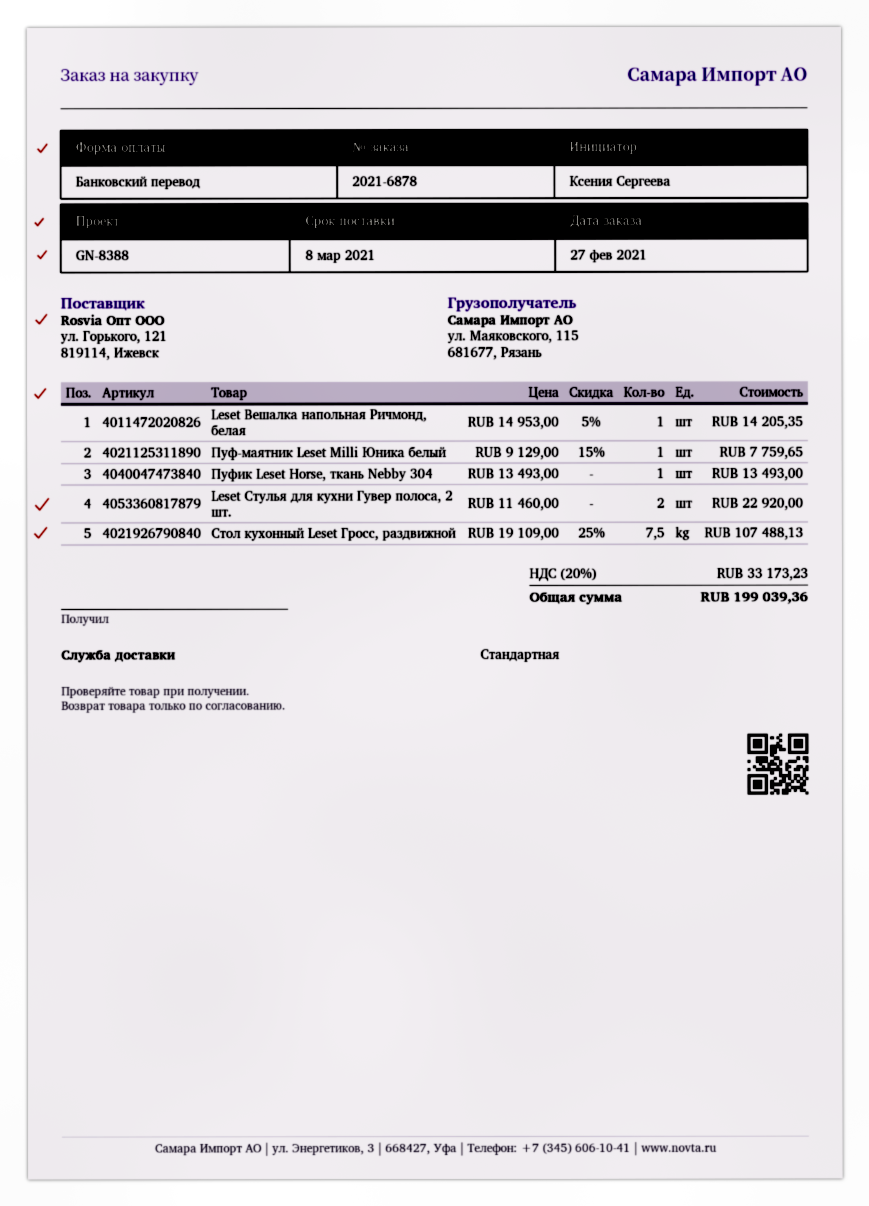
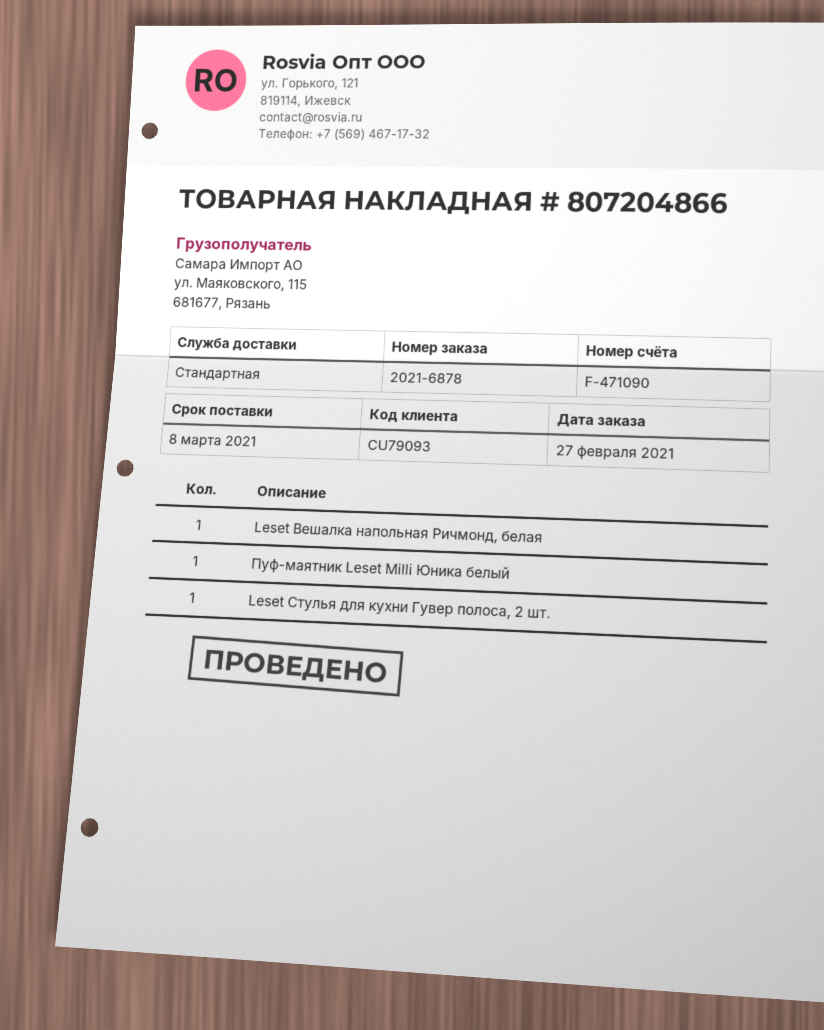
Пуфик Leset Horse, ткань Nebby 304: 1 -> none
Leset Стулья для кухни Гувер полоса, 2 шт.: 2 -> 1
Стол кухонный Leset Гросс, раздвижной: 7.5 -> none

